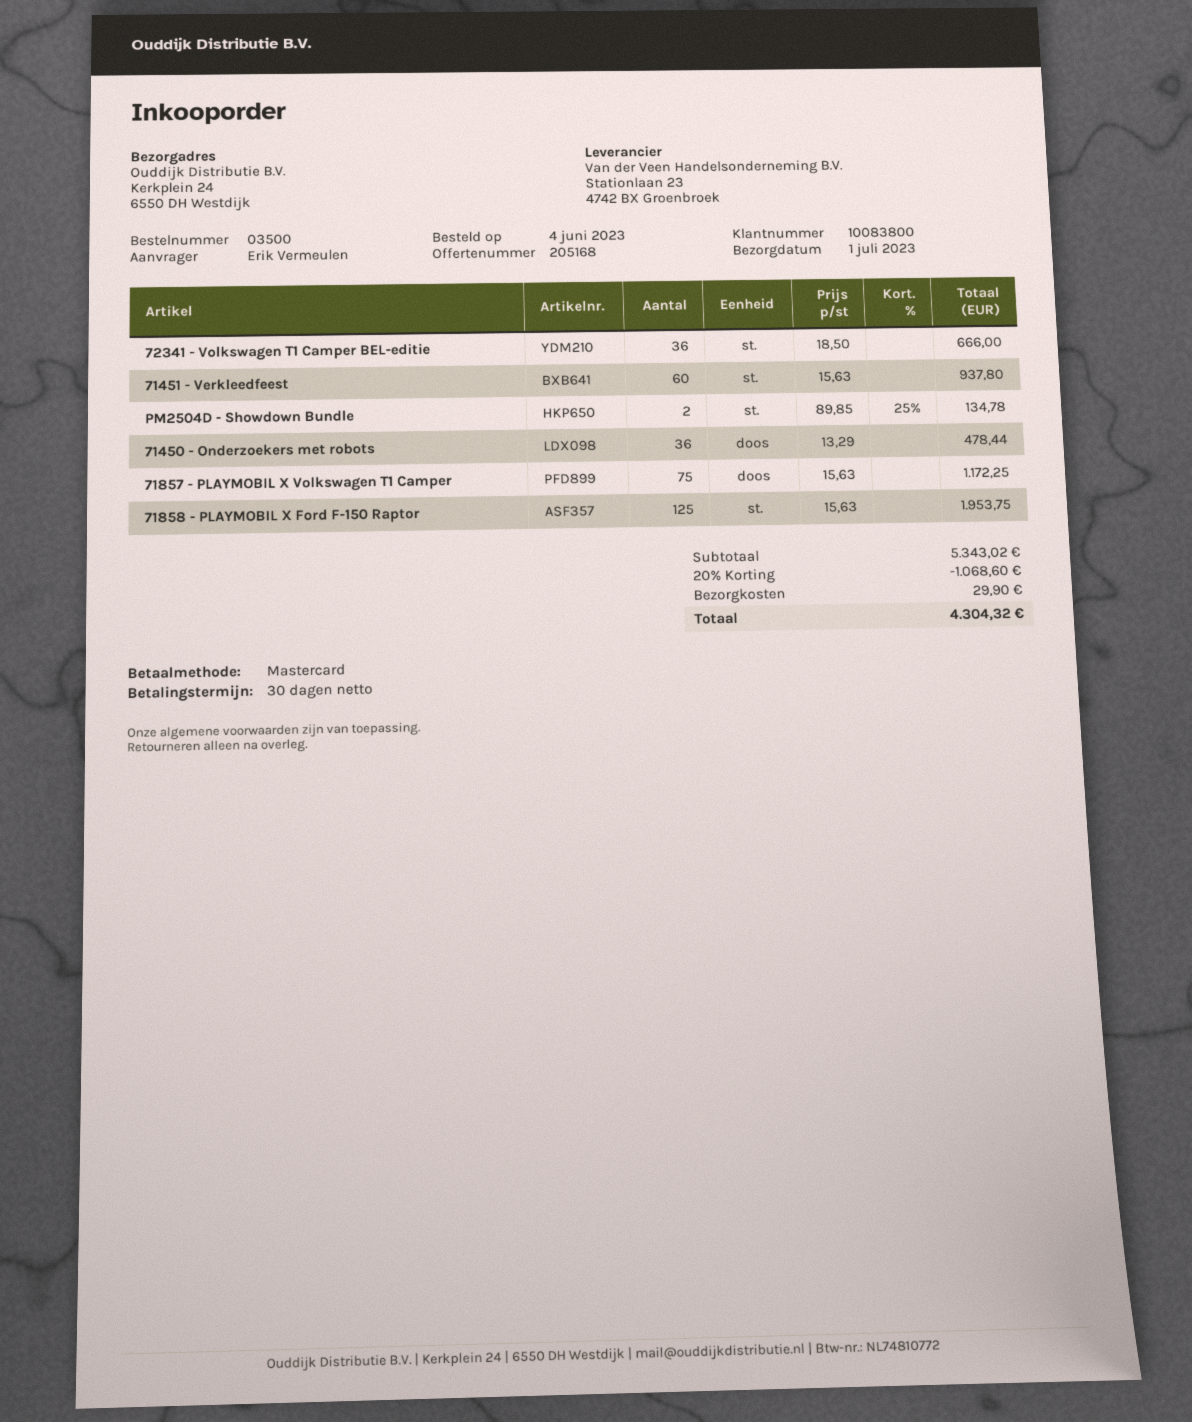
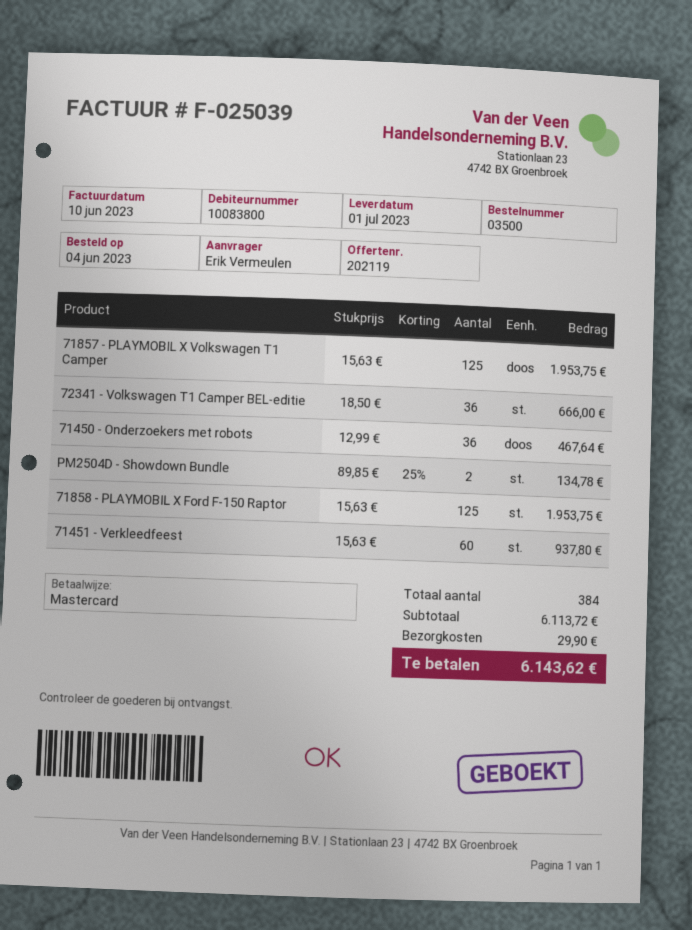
quote number: 205168 -> 202119
71450 - Onderzoekers met robots: 36 x 13.29 = 478.44 -> 36 x 12.99 = 467.64
71857 - PLAYMOBIL X Volkswagen T1 Camper: 75 x 15.63 = 1172.25 -> 125 x 15.63 = 1953.75
subtotal: 5343.02 -> 6113.72
discount: 20% = 1068.60 -> none
total: 4304.32 -> 6143.62

